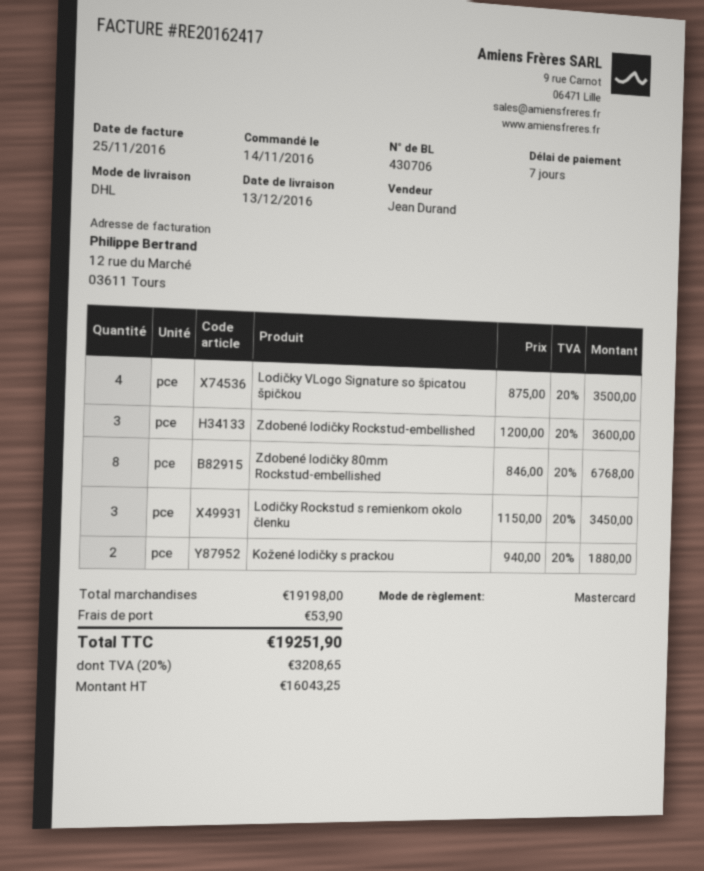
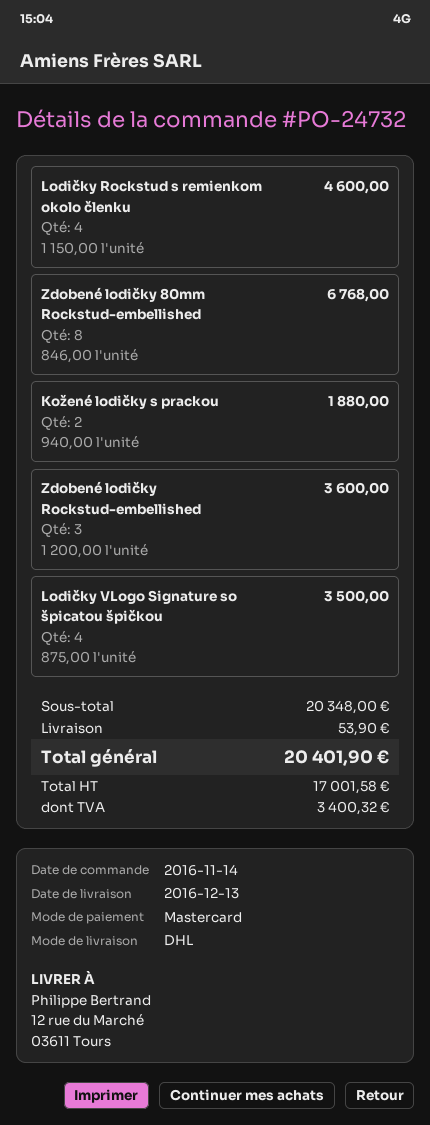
Lodičky Rockstud s remienkom okolo členku: 3 x 1150.00 = 3450.00 -> 4 x 1150.00 = 4600.00
subtotal: 19198.00 -> 20348.00
net: 16043.25 -> 17001.58
tax: 3208.65 -> 3400.32
total: 19251.90 -> 20401.90

